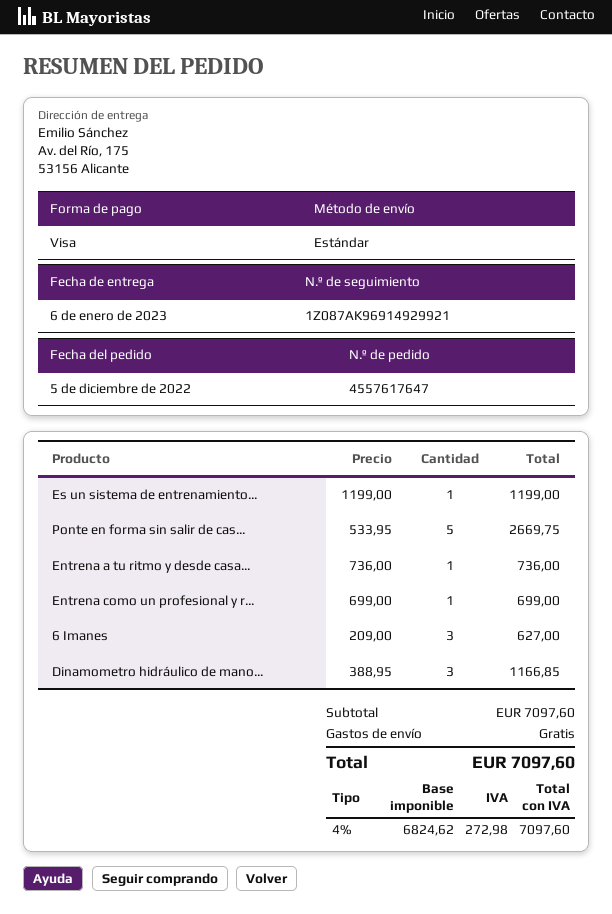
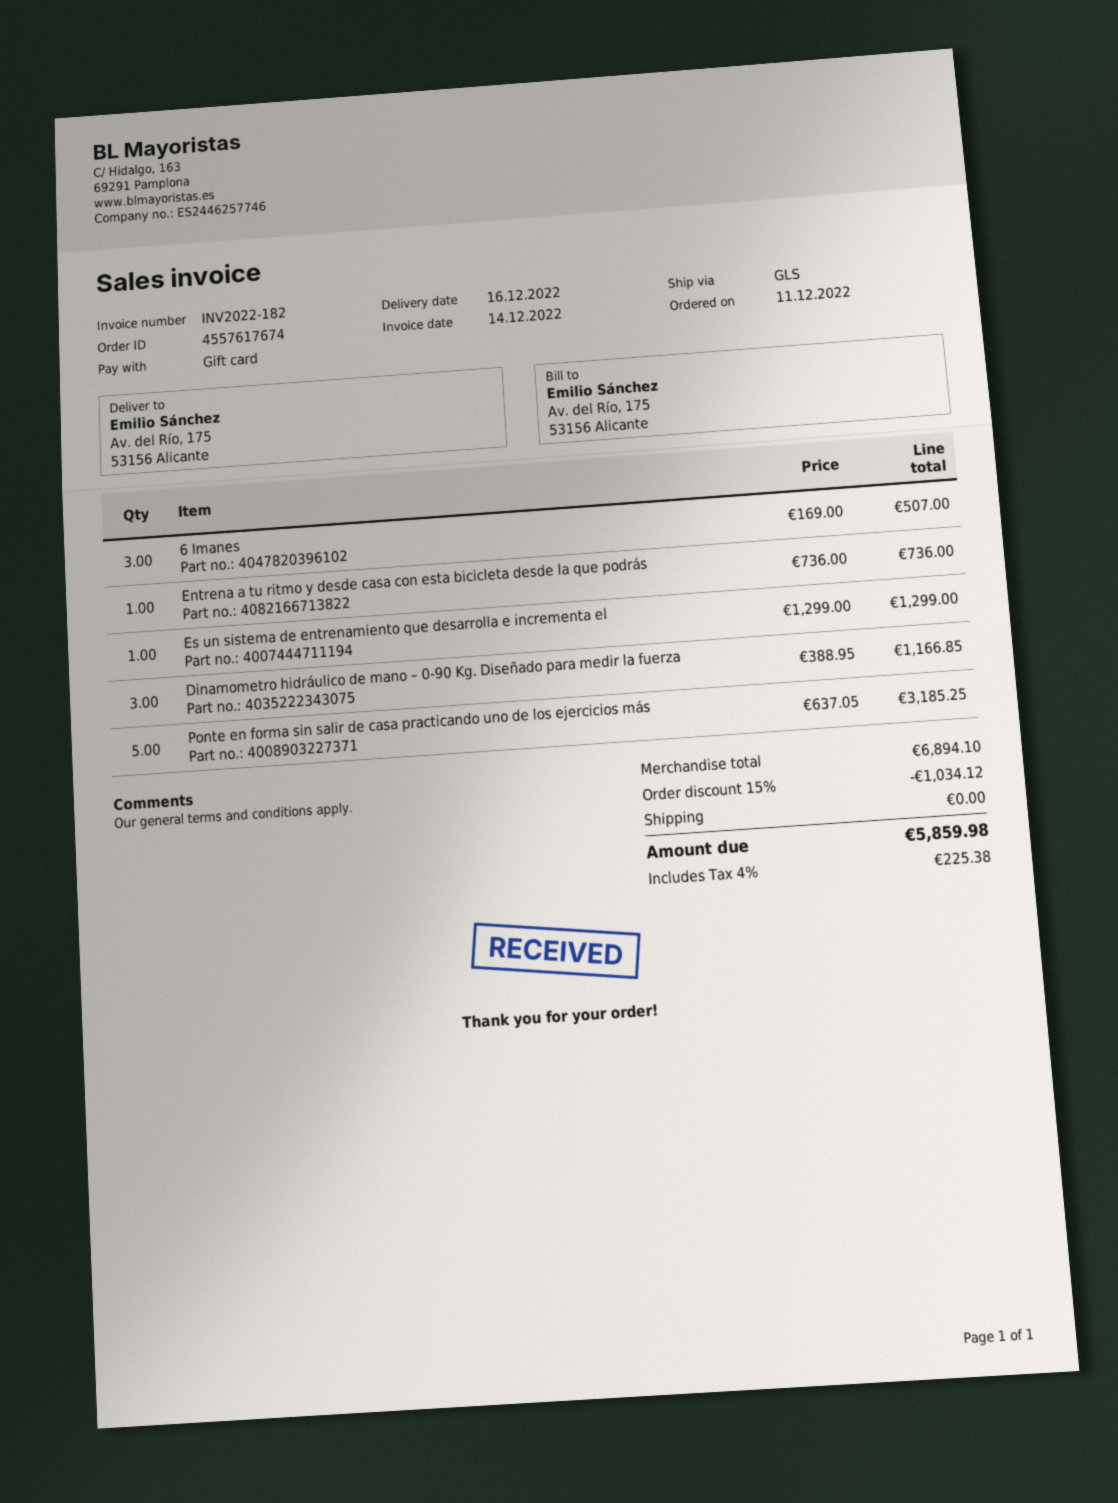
order number: 4557617647 -> 4557617674
order date: 2022-12-05 -> 2022-12-11
delivery date: 2023-01-06 -> 2022-12-16
payment method: Visa -> gift card
shipping method: standard -> GLS
Es un sistema de entrenamiento...: 1 x 1199.00 = 1199.00 -> 1 x 1299.00 = 1299.00
Ponte en forma sin salir de cas...: 5 x 533.95 = 2669.75 -> 5 x 637.05 = 3185.25
Entrena como un profesional y r...: 1 x 699.00 = 699.00 -> none
6 Imanes: 3 x 209.00 = 627.00 -> 3 x 169.00 = 507.00
subtotal: 7097.60 -> 6894.10
discount: none -> 15% = 1034.12
tax: 4% = 272.98 -> 4% = 225.38
total: 7097.60 -> 5859.98

